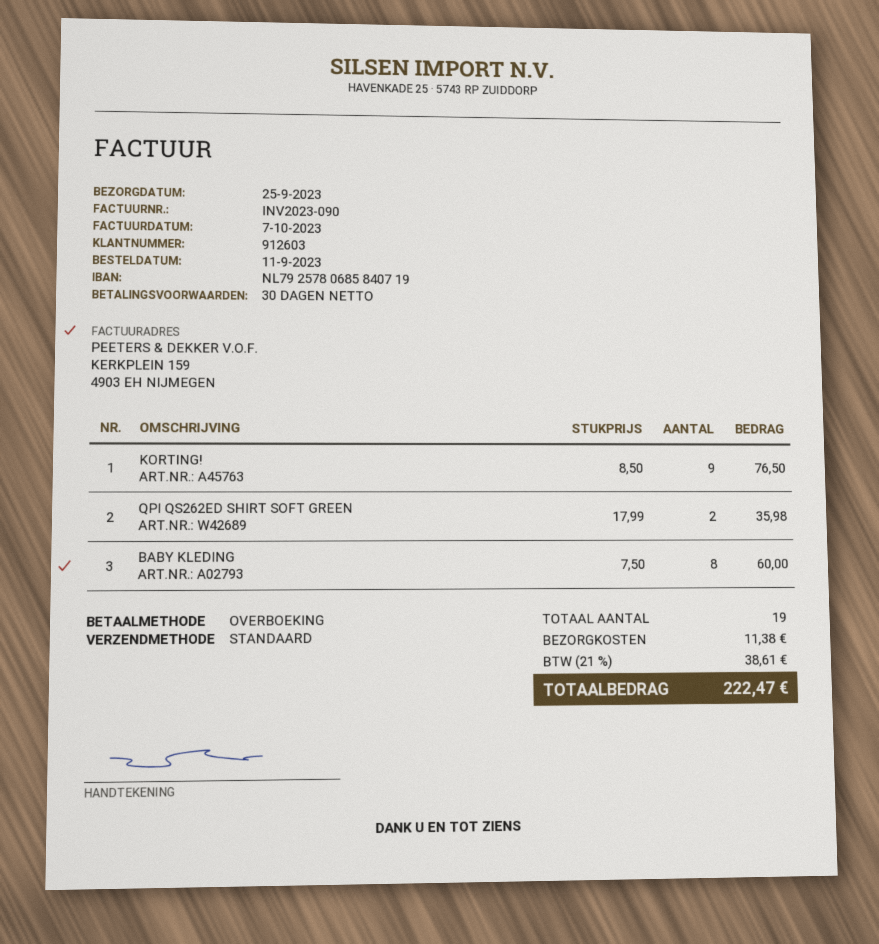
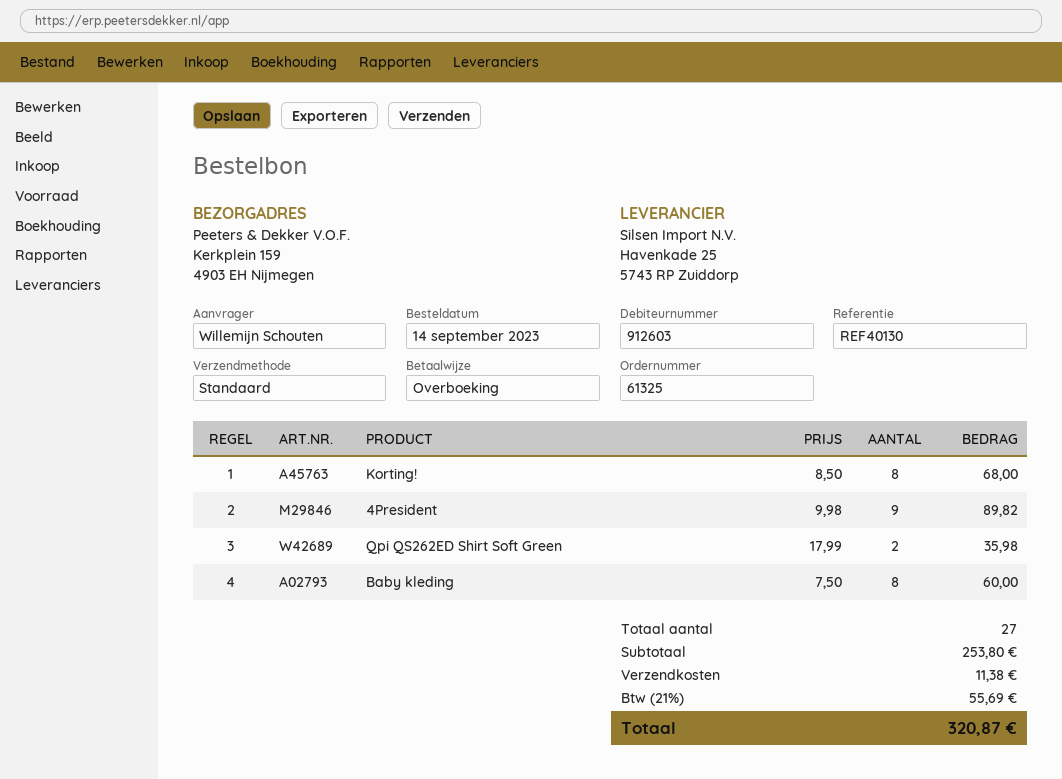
order date: 2023-09-11 -> 2023-09-14
KORTING!: 9 x 8.50 = 76.50 -> 8 x 8.50 = 68.00
4President: none -> 9 x 9.98 = 89.82
total quantity: 19 -> 27
tax: 21% = 38.61 -> 21% = 55.69
total: 222.47 -> 320.87

